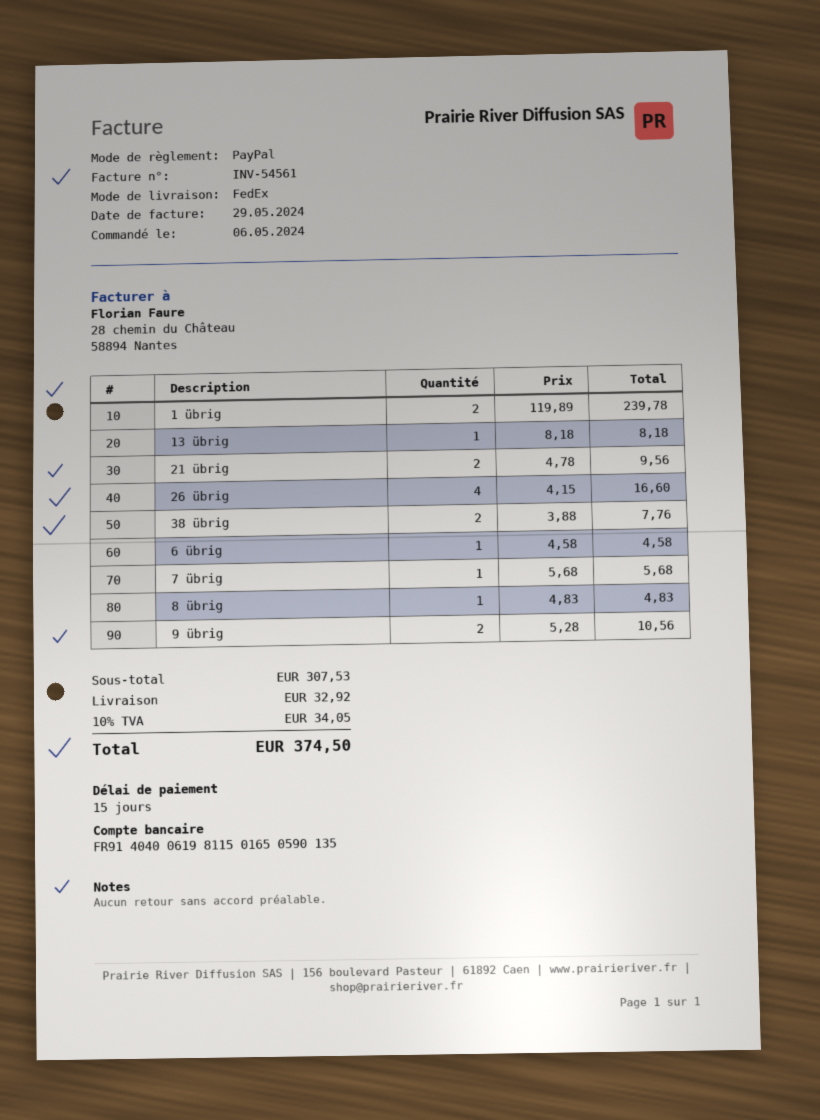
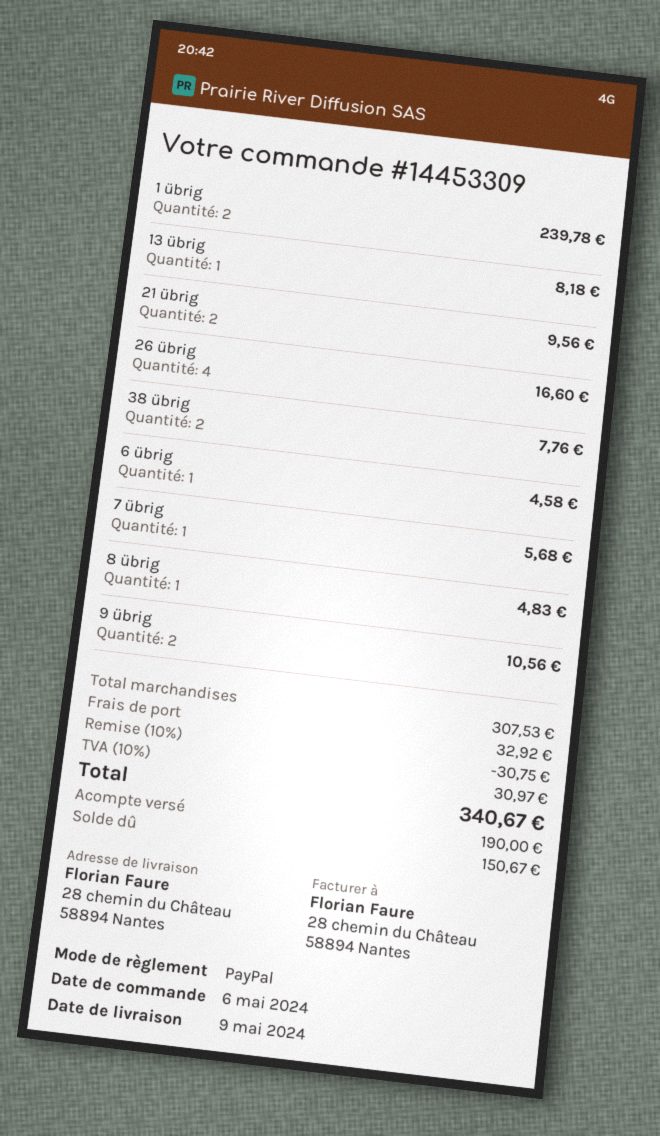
discount: none -> 10% = 30.75
tax: 10% = 34.05 -> 10% = 30.97
total: 374.50 -> 340.67

